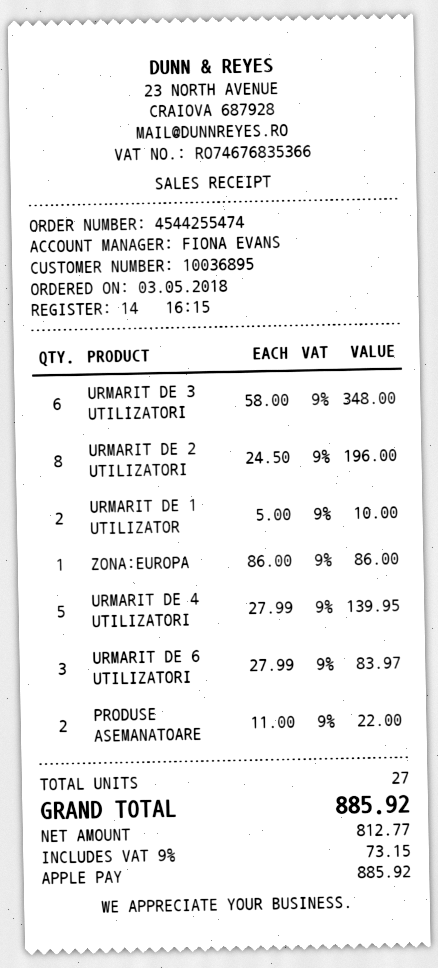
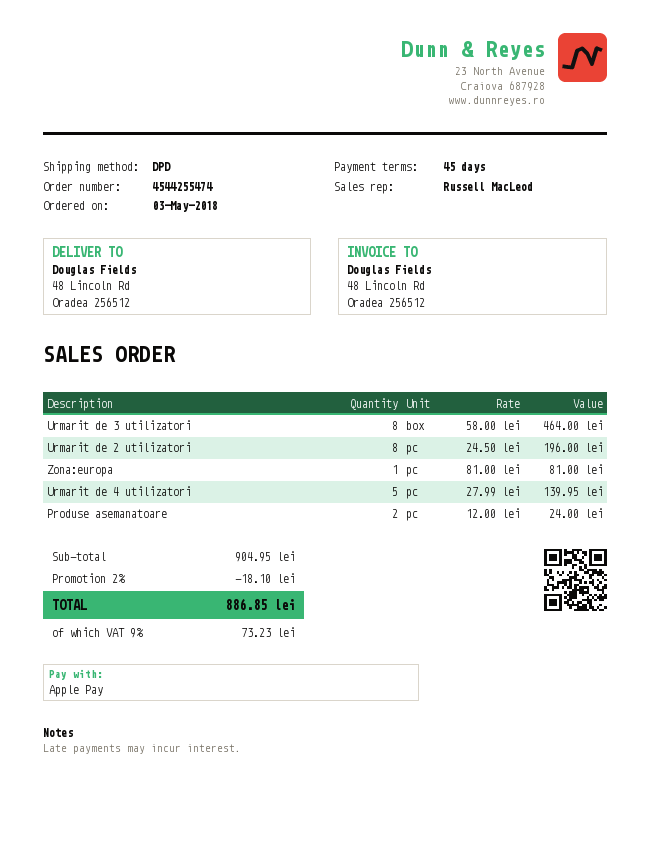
sales rep: FIONA EVANS -> Russell MacLeod
URMARIT DE 3 UTILIZATORI: 6 x 58.00 = 348.00 -> 8 x 58.00 = 464.00
URMARIT DE 1 UTILIZATOR: 2 x 5.00 = 10.00 -> none
ZONA:EUROPA: 1 x 86.00 = 86.00 -> 1 x 81.00 = 81.00
URMARIT DE 6 UTILIZATORI: 3 x 27.99 = 83.97 -> none
PRODUSE ASEMANATOARE: 2 x 11.00 = 22.00 -> 2 x 12.00 = 24.00
discount: none -> 2% = 18.10
tax: 9% = 73.15 -> 9% = 73.23
total: 885.92 -> 886.85

